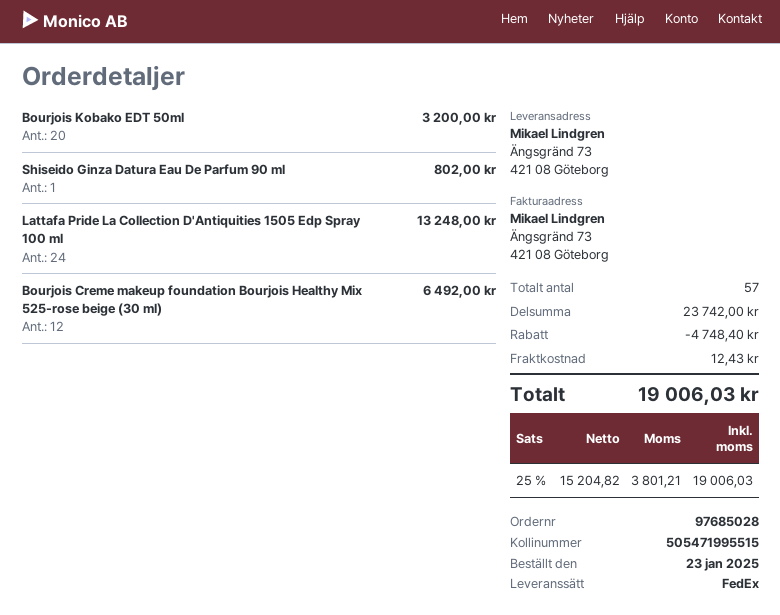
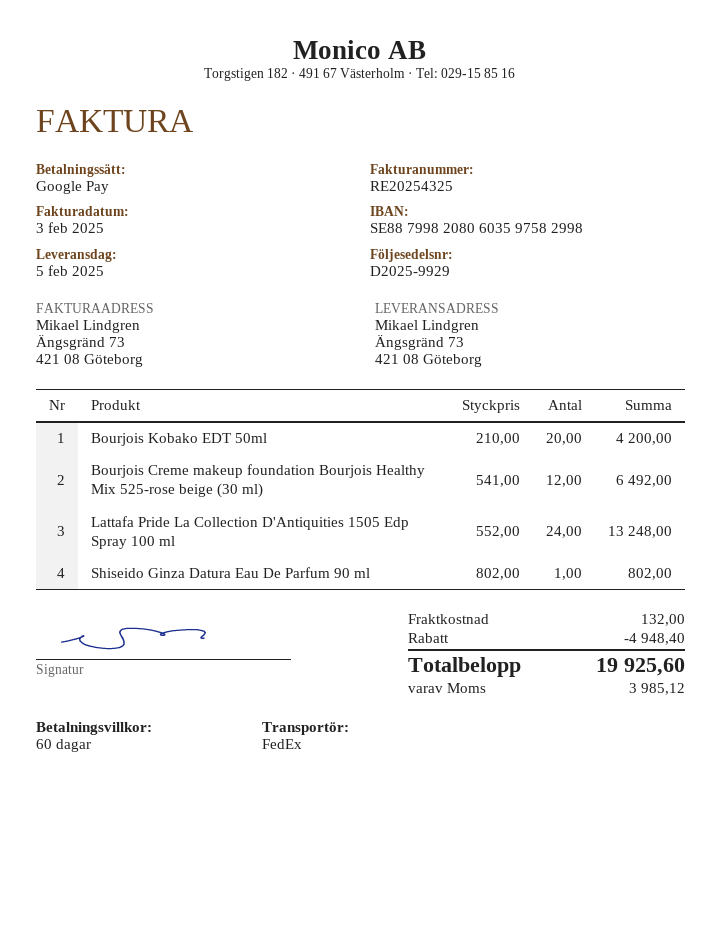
Bourjois Kobako EDT 50ml: 20 for 3200.00 -> 20 for 4200.00
discount: 4748.40 -> 4948.40
shipping: 12.43 -> 132.00
tax: 3801.21 -> 3985.12
total: 19006.03 -> 19925.60

